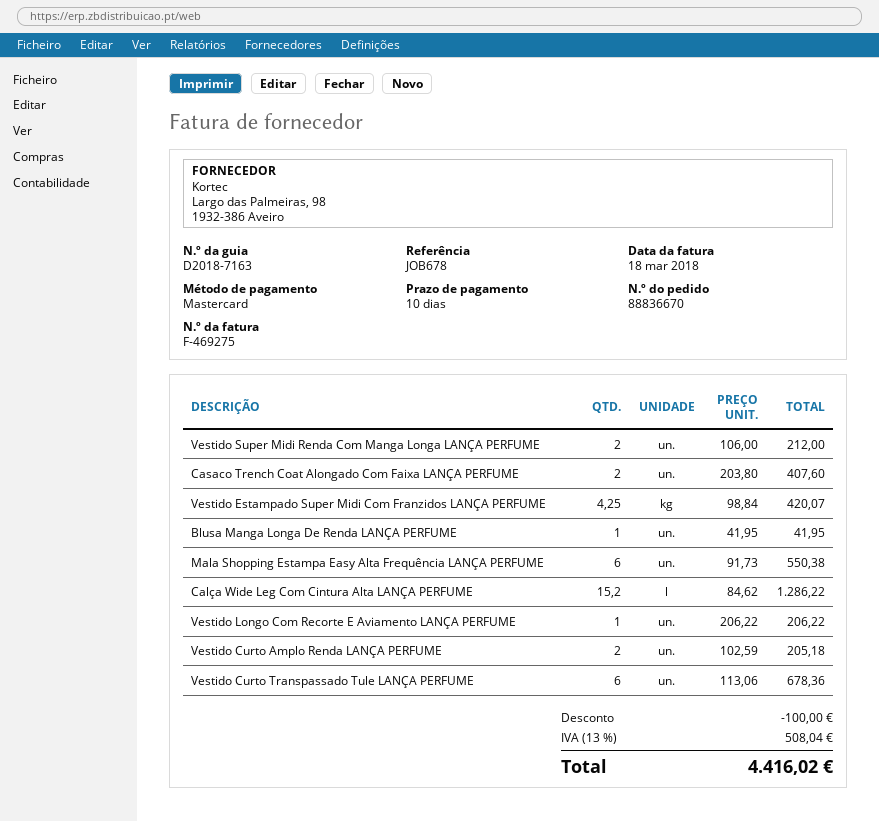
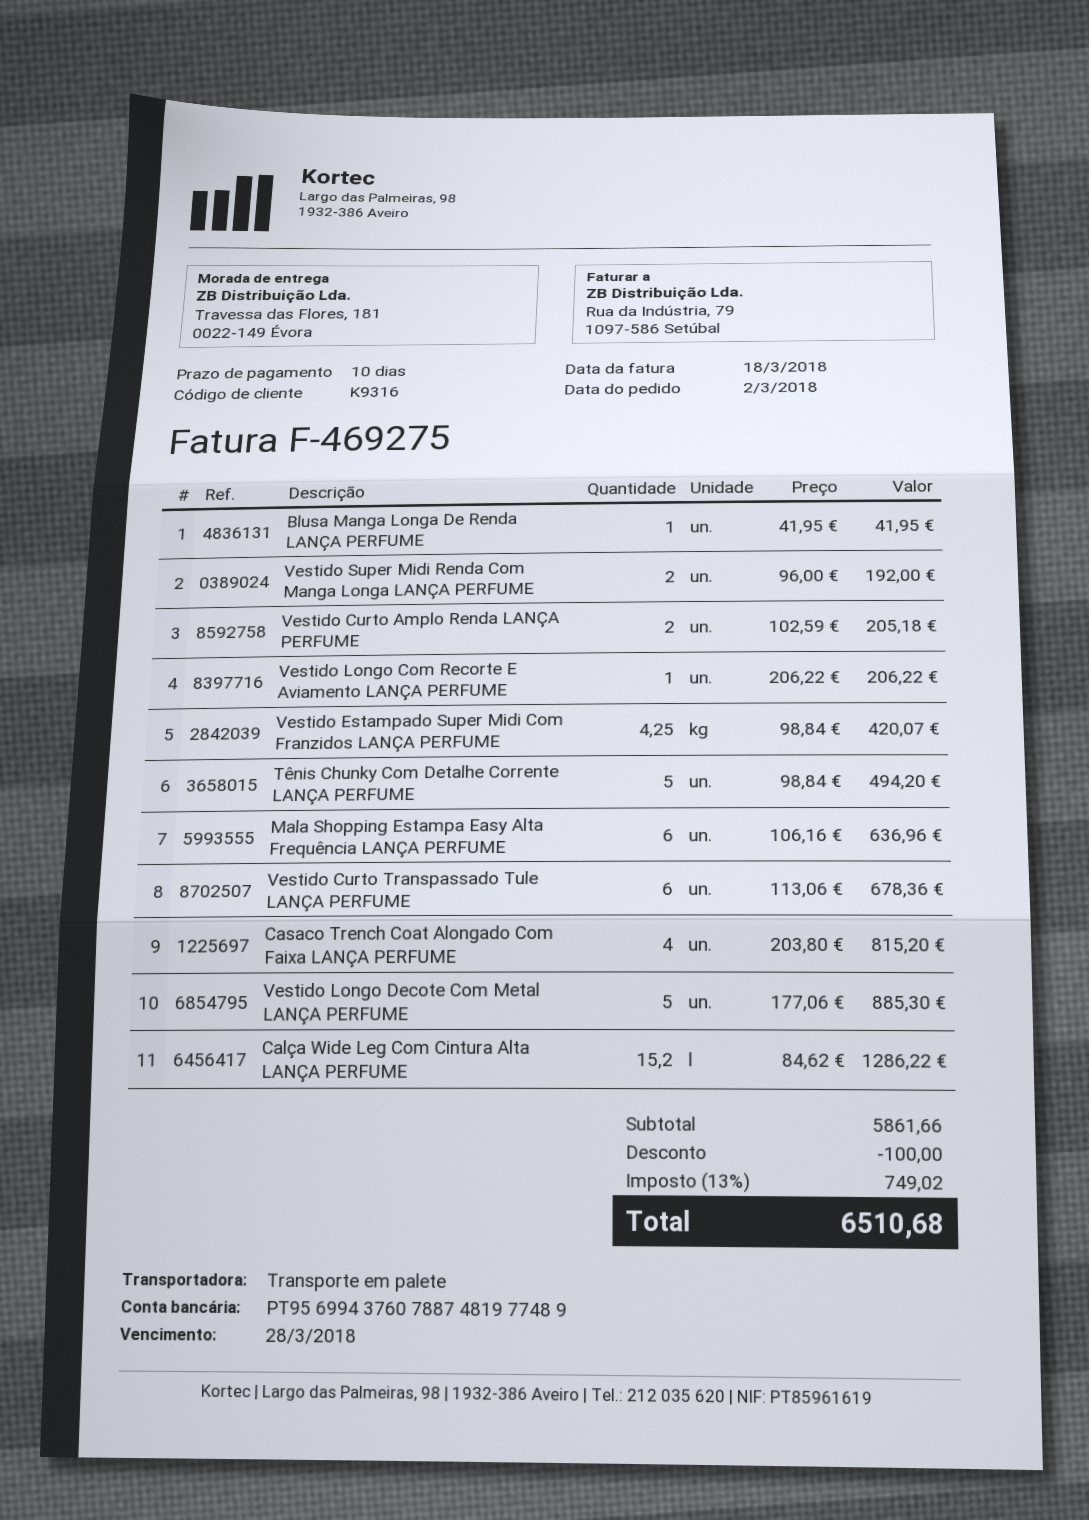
Vestido Super Midi Renda Com Manga Longa LANÇA PERFUME: 2 x 106.00 = 212.00 -> 2 x 96.00 = 192.00
Casaco Trench Coat Alongado Com Faixa LANÇA PERFUME: 2 x 203.80 = 407.60 -> 4 x 203.80 = 815.20
Mala Shopping Estampa Easy Alta Frequência LANÇA PERFUME: 6 x 91.73 = 550.38 -> 6 x 106.16 = 636.96
Tênis Chunky Com Detalhe Corrente LANÇA PERFUME: none -> 5 x 98.84 = 494.20
Vestido Longo Decote Com Metal LANÇA PERFUME: none -> 5 x 177.06 = 885.30
tax: 13% = 508.04 -> 13% = 749.02
total: 4416.02 -> 6510.68

